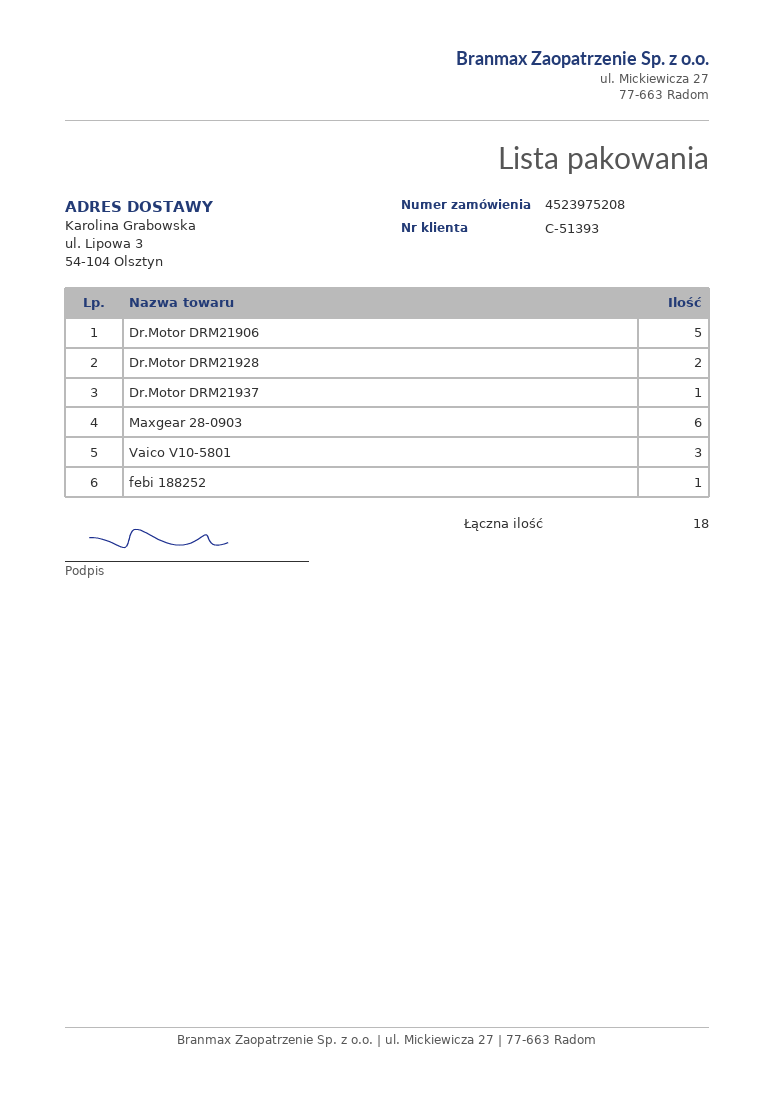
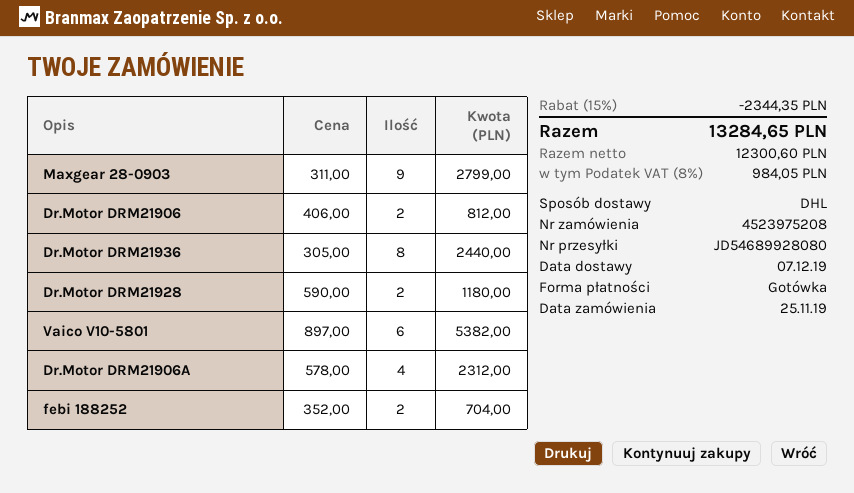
Dr.Motor DRM21906: 5 -> 2
Dr.Motor DRM21937: 1 -> none
Maxgear 28-0903: 6 -> 9
Vaico V10-5801: 3 -> 6
febi 188252: 1 -> 2
Dr.Motor DRM21936: none -> 8
Dr.Motor DRM21906A: none -> 4

